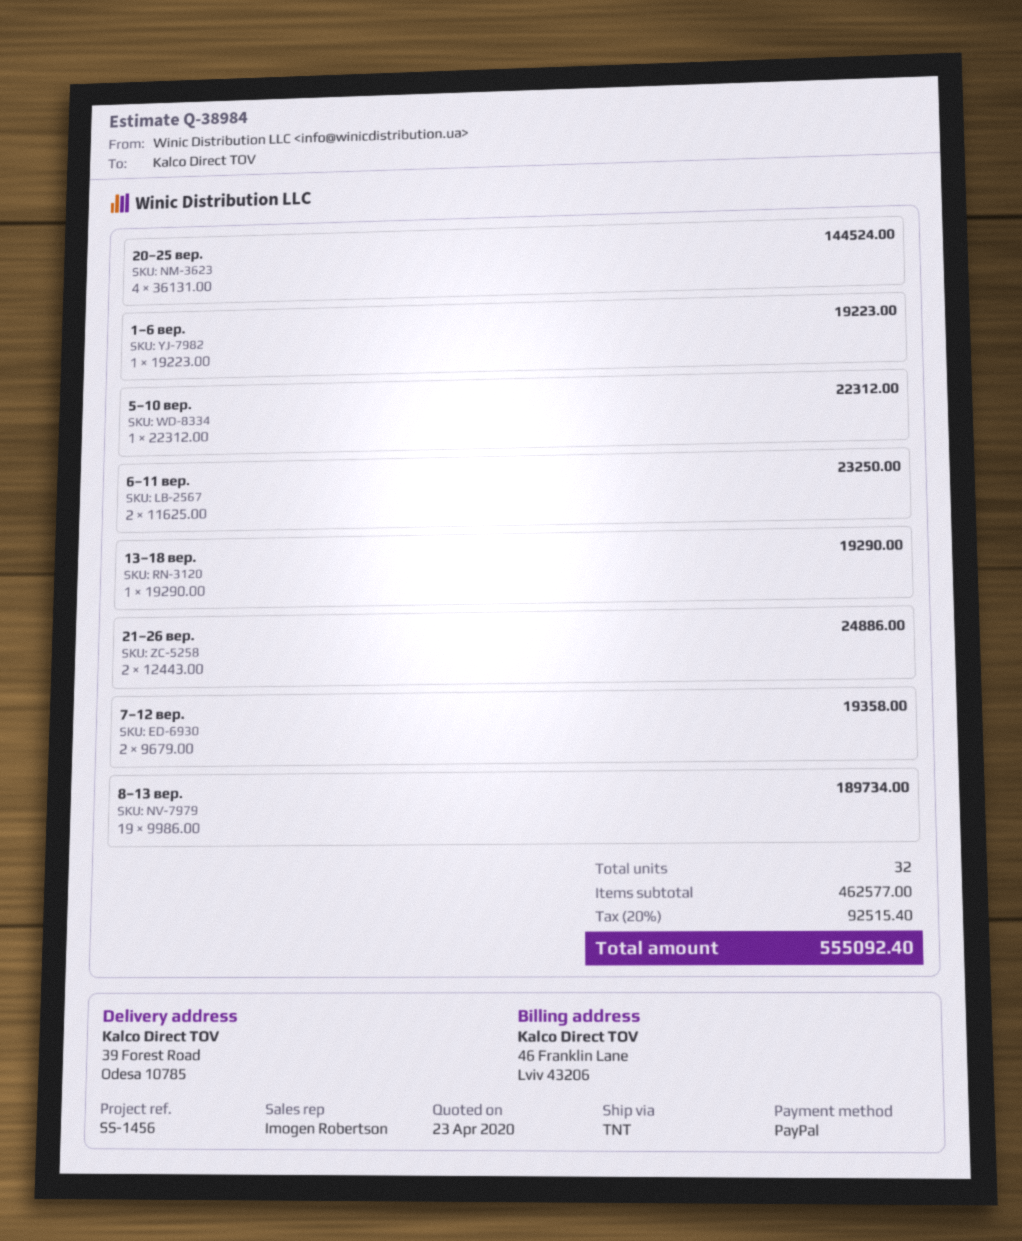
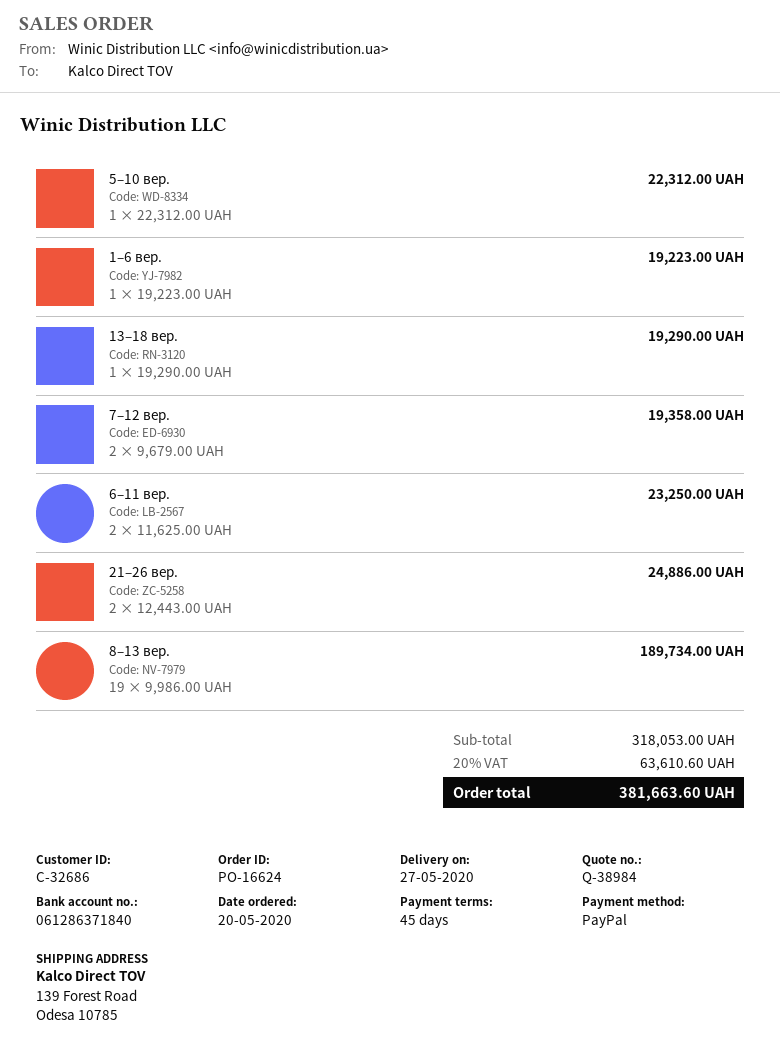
ship to: 39 Forest Road, Odesa 10785 -> 139 Forest Road, Odesa 10785
20–25 вер.: 4 x 36131.00 = 144524.00 -> none
subtotal: 462577.00 -> 318053.00
tax: 20% = 92515.40 -> 20% = 63610.60
total: 555092.40 -> 381663.60

